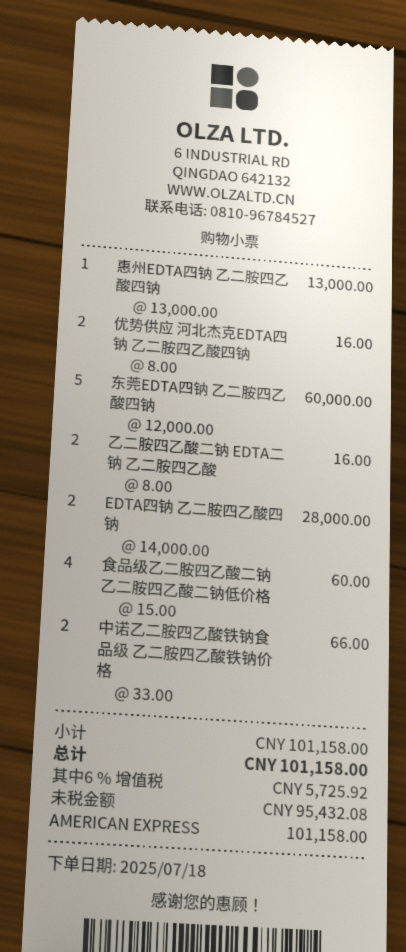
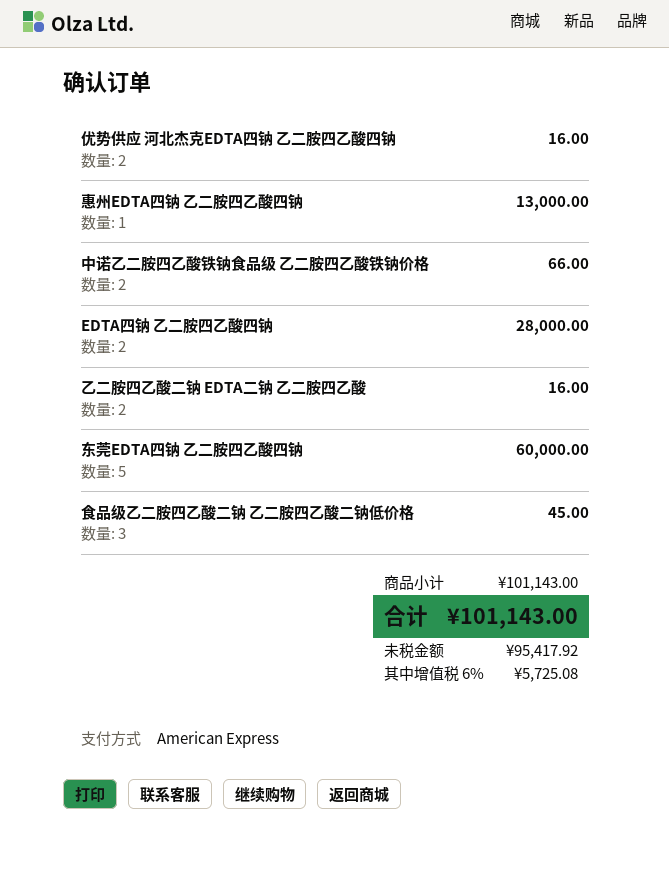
食品级乙二胺四乙酸二钠 乙二胺四乙酸二钠低价格: 4 for 60.00 -> 3 for 45.00
subtotal: 101158.00 -> 101143.00
net: 95432.08 -> 95417.92
tax: 6% = 5725.92 -> 6% = 5725.08
total: 101158.00 -> 101143.00

